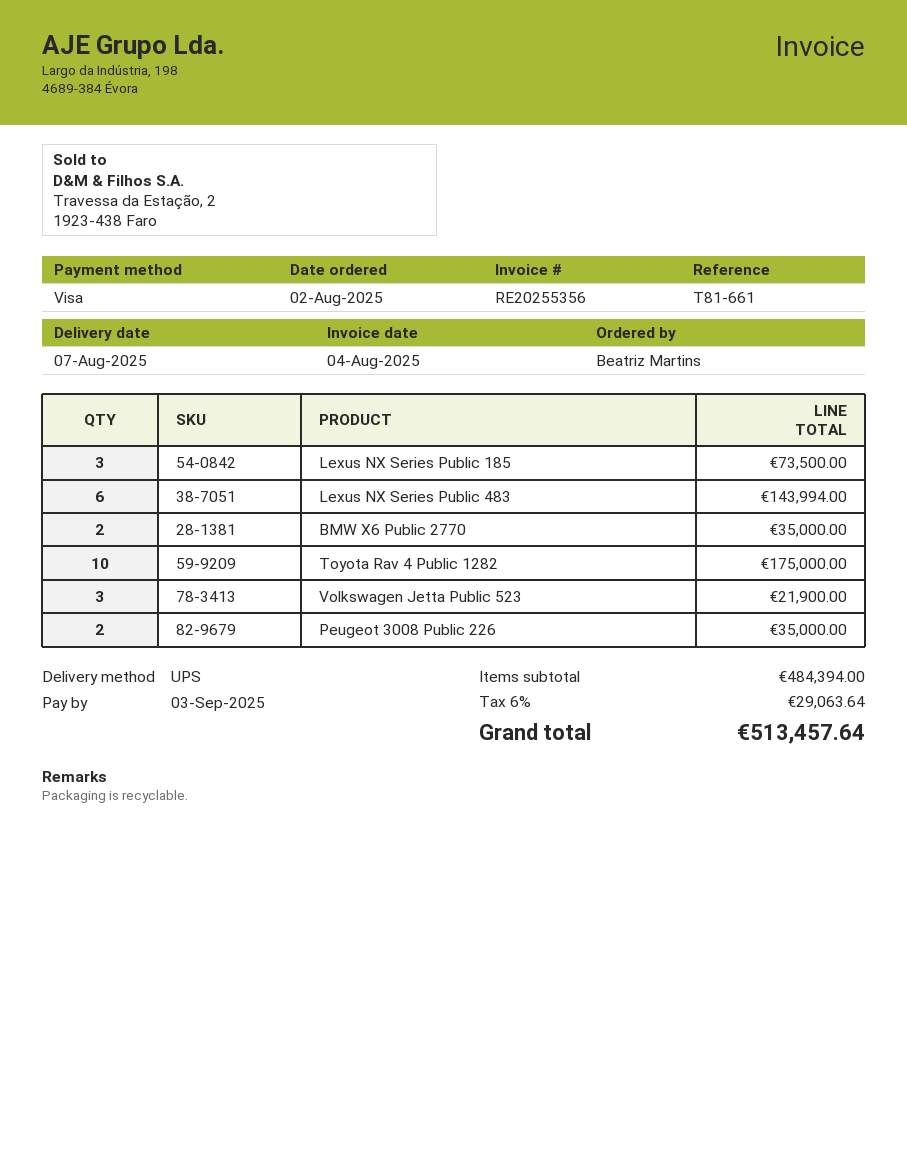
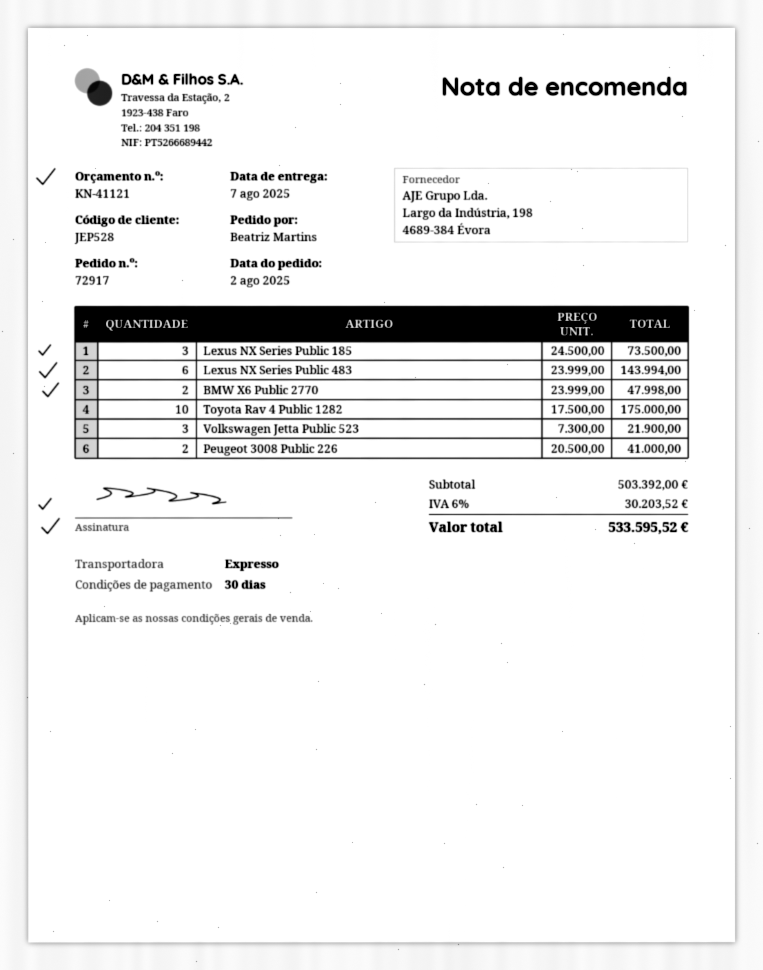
shipping method: UPS -> express
BMW X6 Public 2770: 2 for 35000.00 -> 2 for 47998.00
Peugeot 3008 Public 226: 2 for 35000.00 -> 2 for 41000.00
subtotal: 484394.00 -> 503392.00
tax: 6% = 29063.64 -> 6% = 30203.52
total: 513457.64 -> 533595.52

